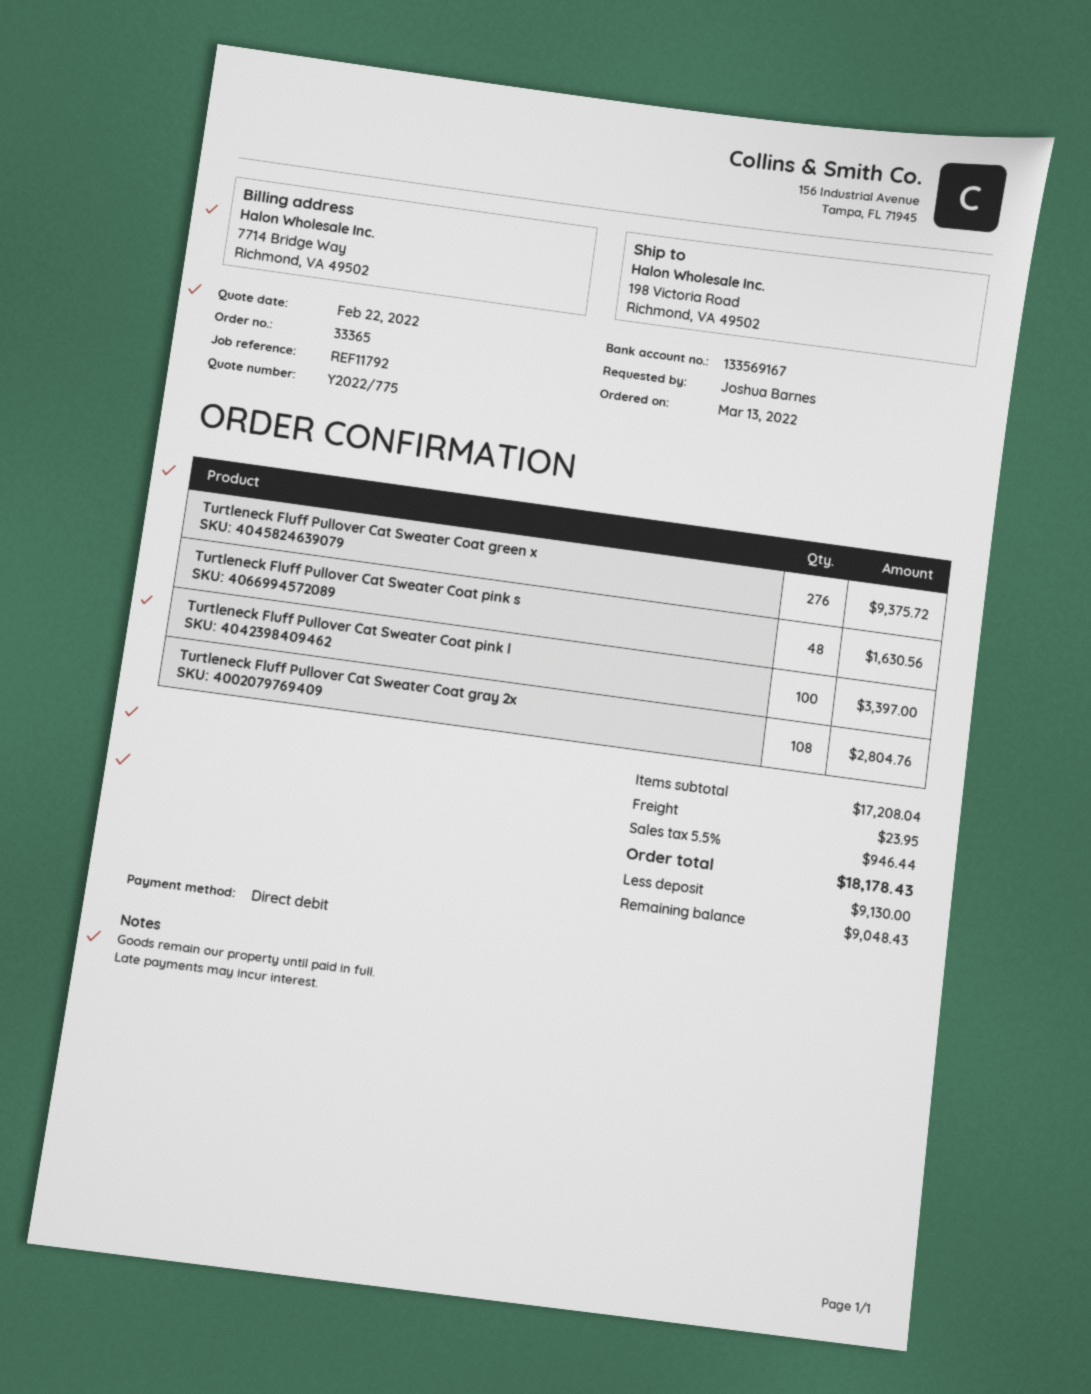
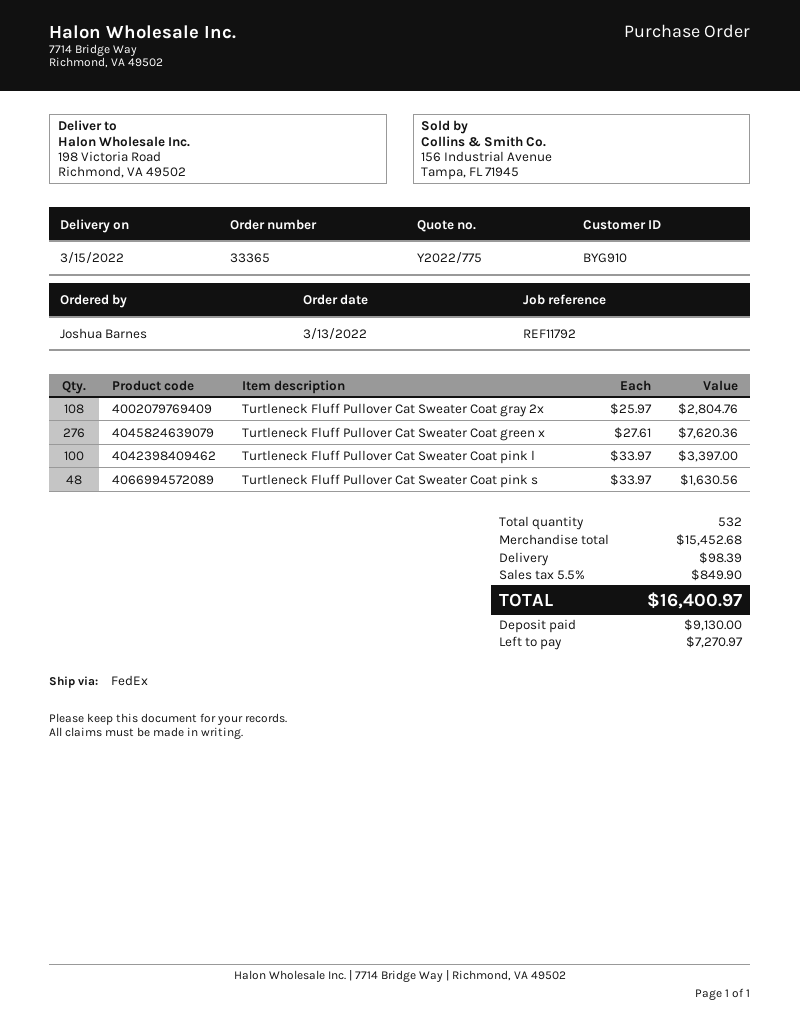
Turtleneck Fluff Pullover Cat Sweater Coat green x: 276 for 9375.72 -> 276 for 7620.36
subtotal: 17208.04 -> 15452.68
shipping: 23.95 -> 98.39
tax: 5.5% = 946.44 -> 5.5% = 849.90
total: 18178.43 -> 16400.97
balance: 9048.43 -> 7270.97

